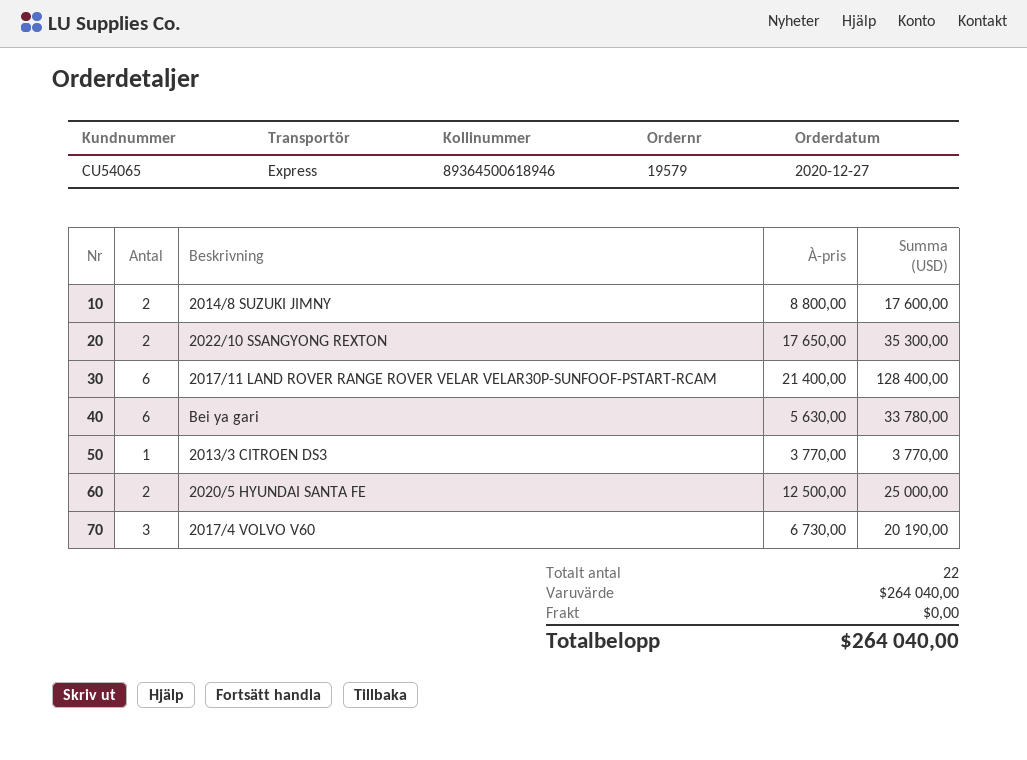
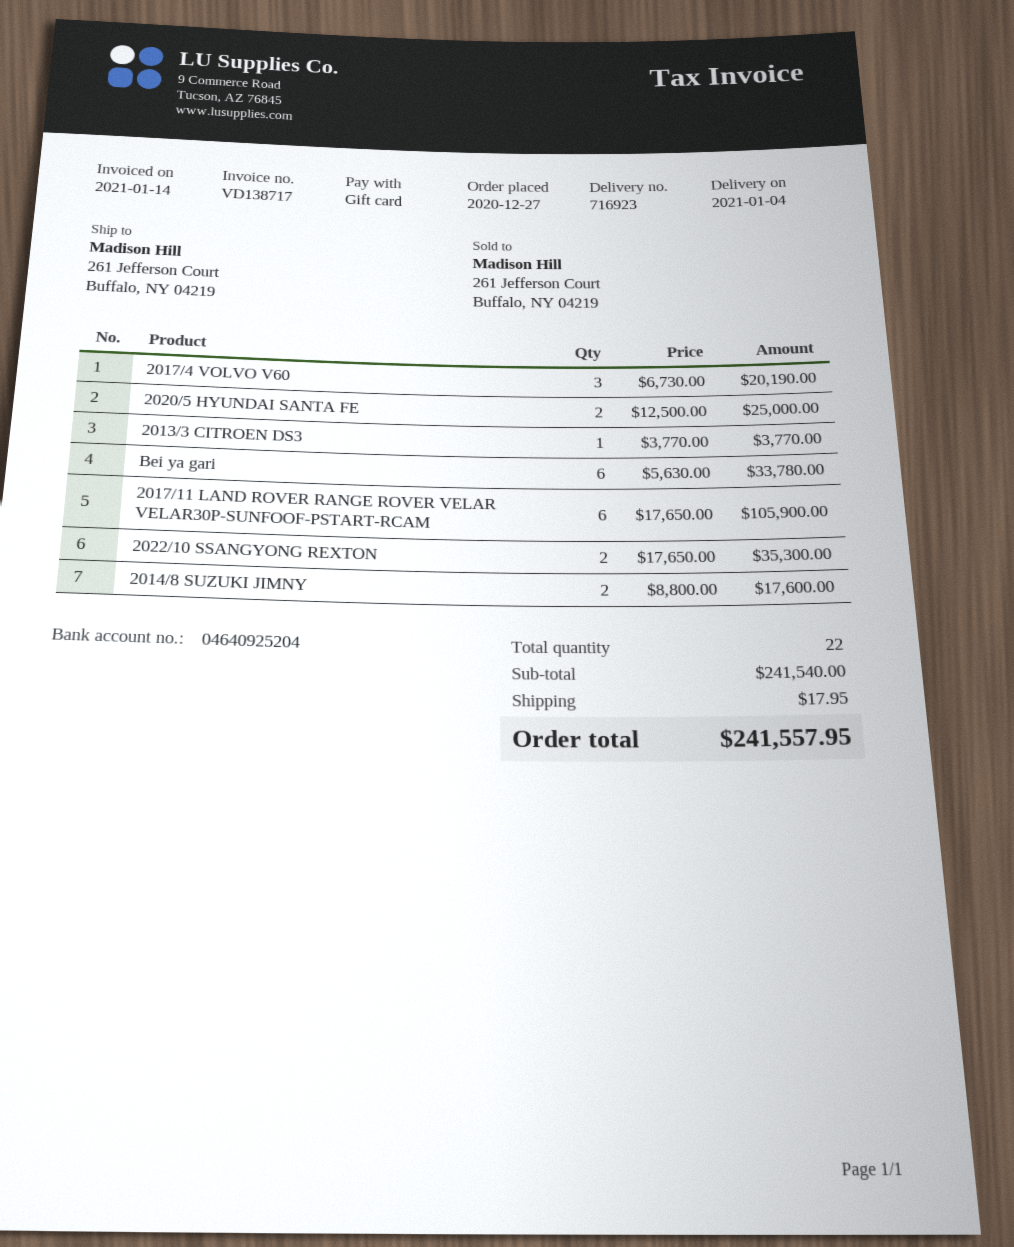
2017/11 LAND ROVER RANGE ROVER VELAR VELAR30P-SUNFOOF-PSTART-RCAM: 6 x 21400.00 = 128400.00 -> 6 x 17650.00 = 105900.00
subtotal: 264040.00 -> 241540.00
shipping: 0.00 -> 17.95
total: 264040.00 -> 241557.95

